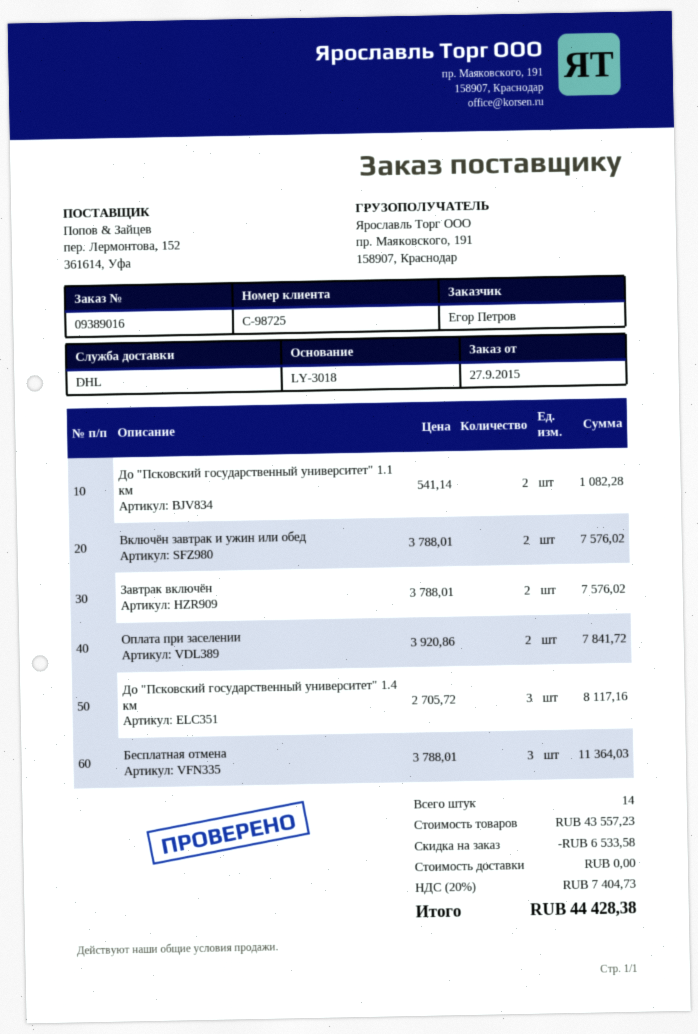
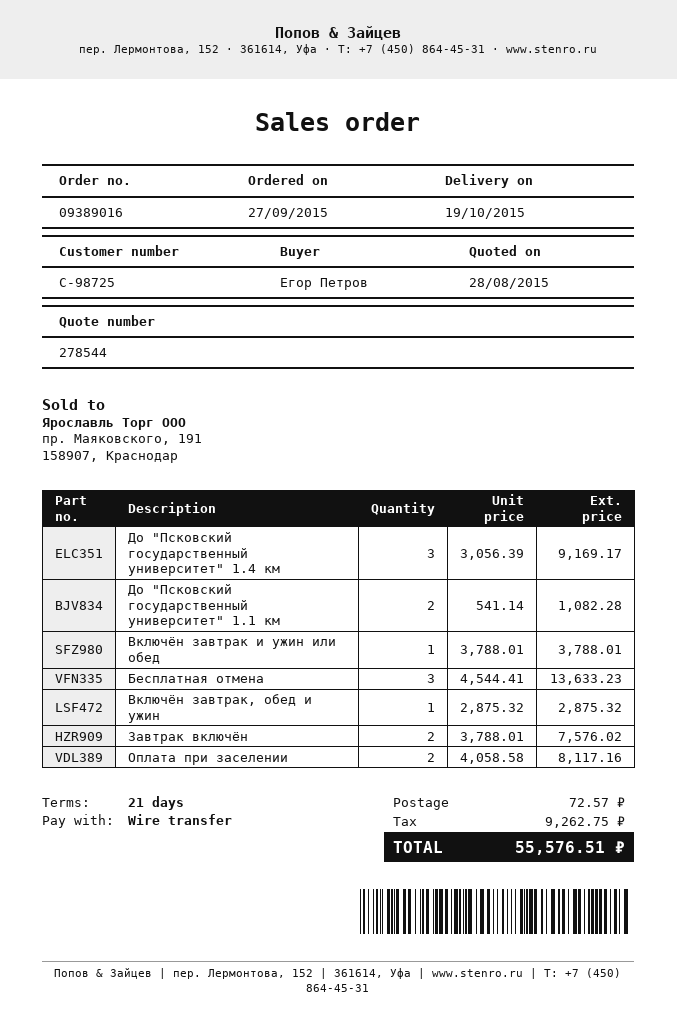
Включён завтрак и ужин или обед: 2 x 3788.01 = 7576.02 -> 1 x 3788.01 = 3788.01
Оплата при заселении: 2 x 3920.86 = 7841.72 -> 2 x 4058.58 = 8117.16
До "Псковский государственный университет" 1.4 км: 3 x 2705.72 = 8117.16 -> 3 x 3056.39 = 9169.17
Бесплатная отмена: 3 x 3788.01 = 11364.03 -> 3 x 4544.41 = 13633.23
Включён завтрак, обед и ужин: none -> 1 x 2875.32 = 2875.32
discount: 6533.58 -> none
shipping: 0.00 -> 72.57
tax: 7404.73 -> 9262.75
total: 44428.38 -> 55576.51

